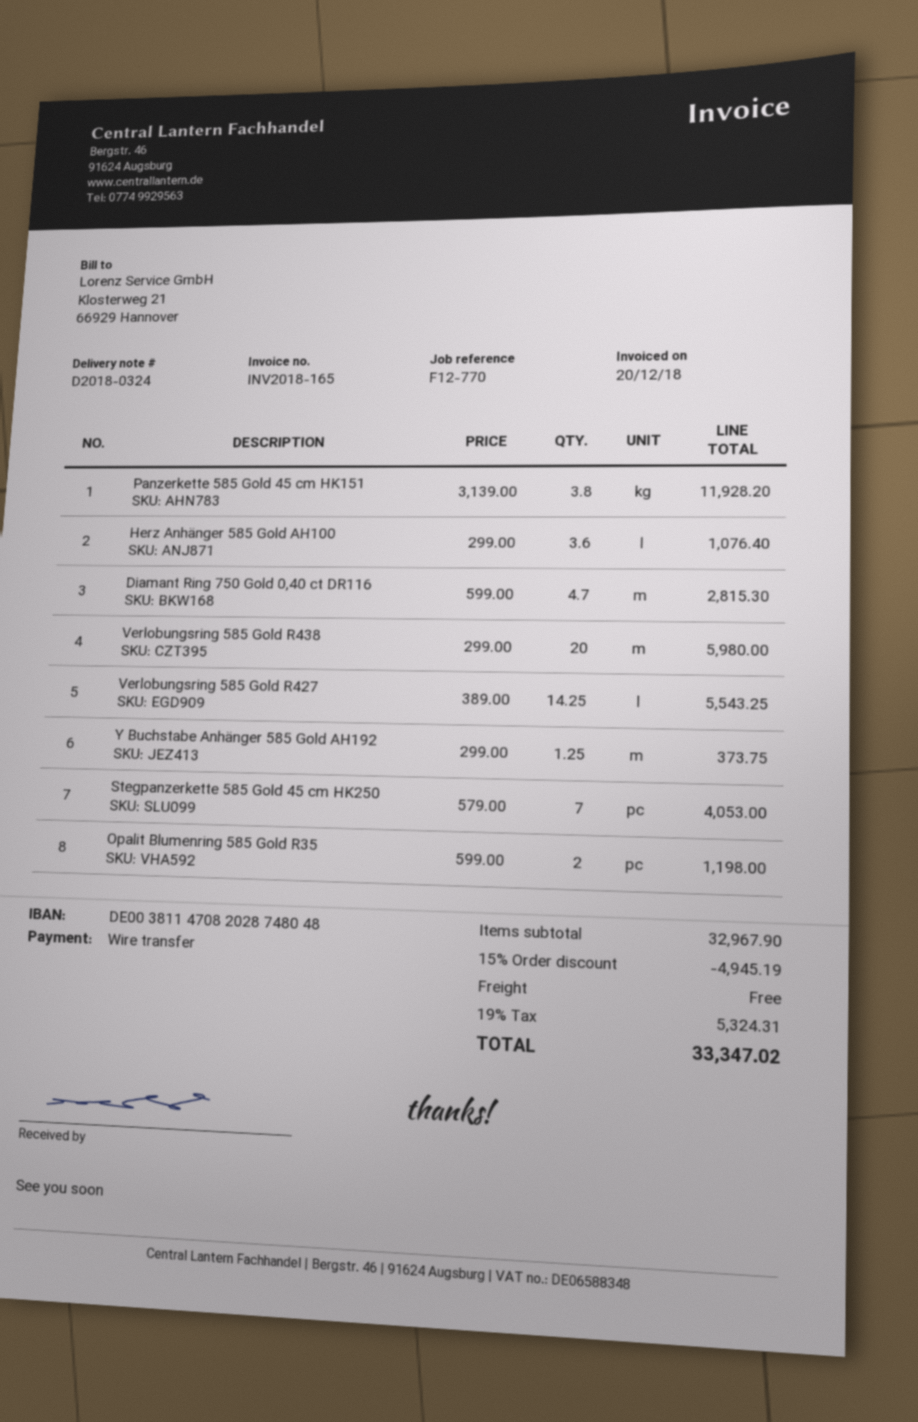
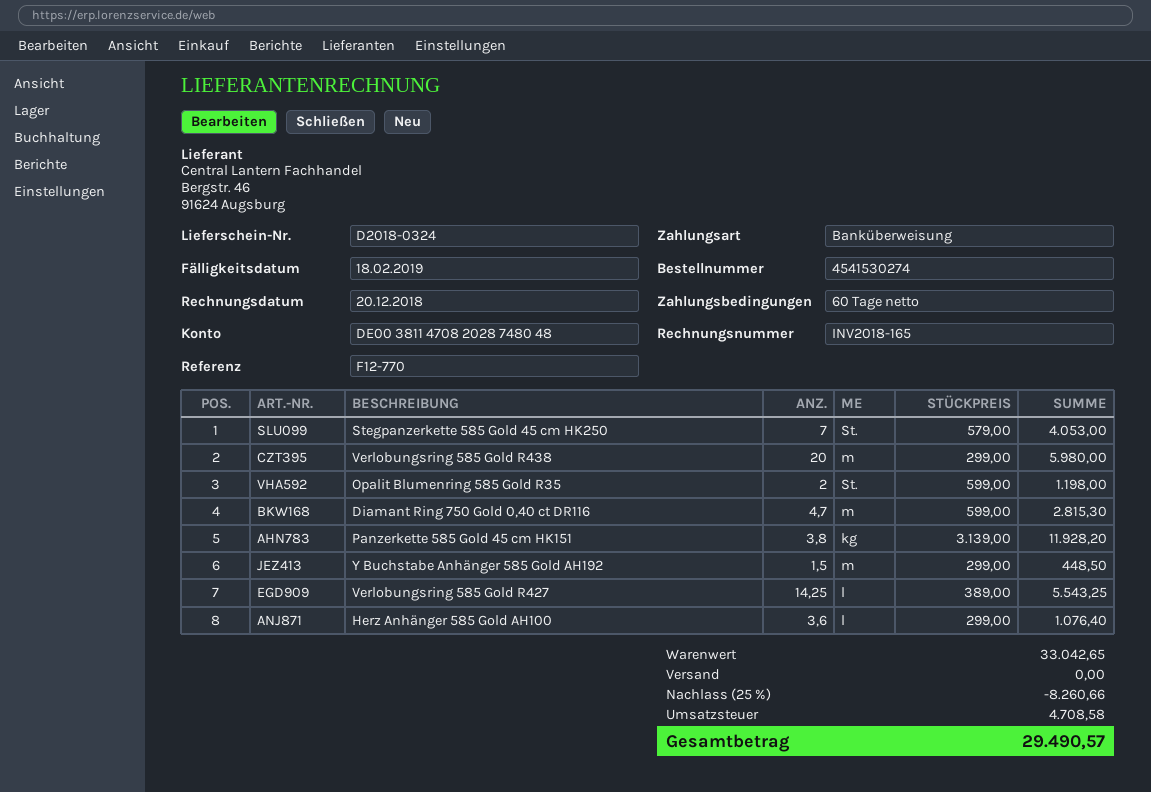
Y Buchstabe Anhänger 585 Gold AH192: 1.25 x 299.00 = 373.75 -> 1.5 x 299.00 = 448.50
subtotal: 32967.90 -> 33042.65
discount: 15% = 4945.19 -> 25% = 8260.66
tax: 5324.31 -> 4708.58
total: 33347.02 -> 29490.57

